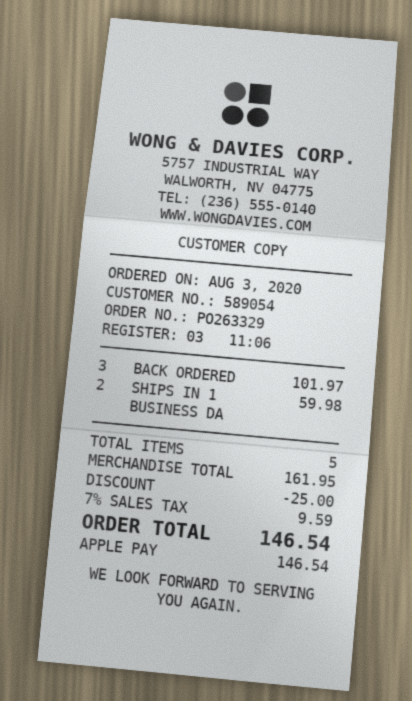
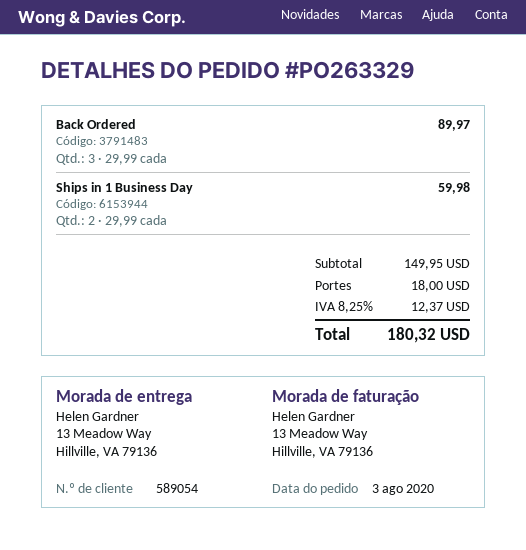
BACK ORDERED: 3 for 101.97 -> 3 for 89.97
subtotal: 161.95 -> 149.95
discount: 25.00 -> none
shipping: none -> 18.00
tax: 7% = 9.59 -> 8.25% = 12.37
total: 146.54 -> 180.32

